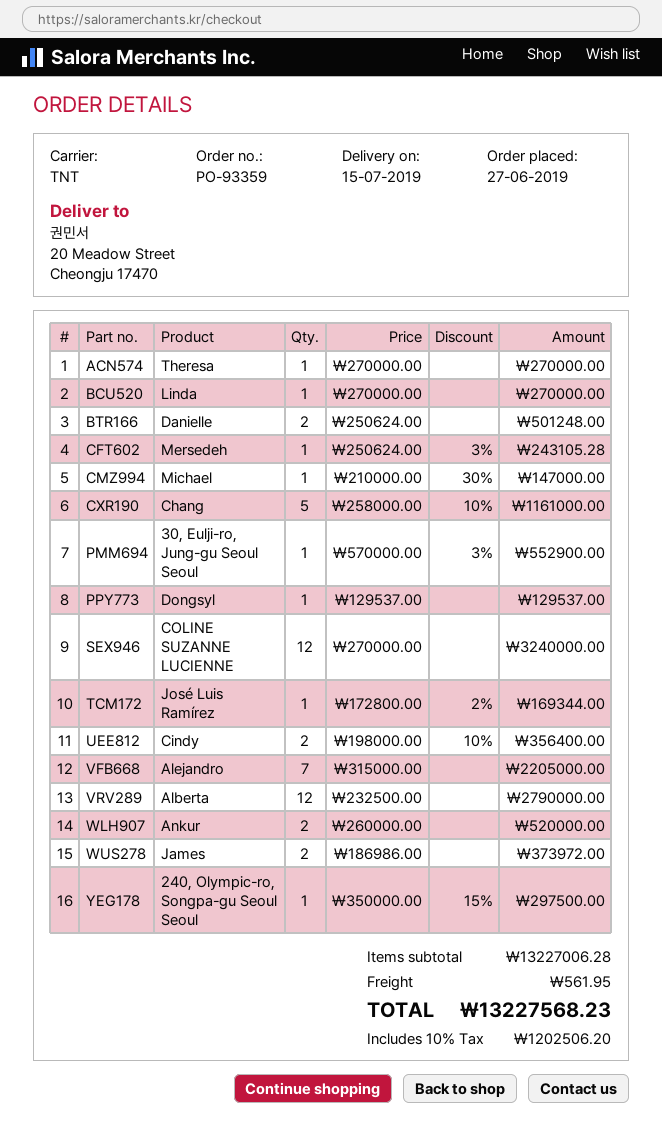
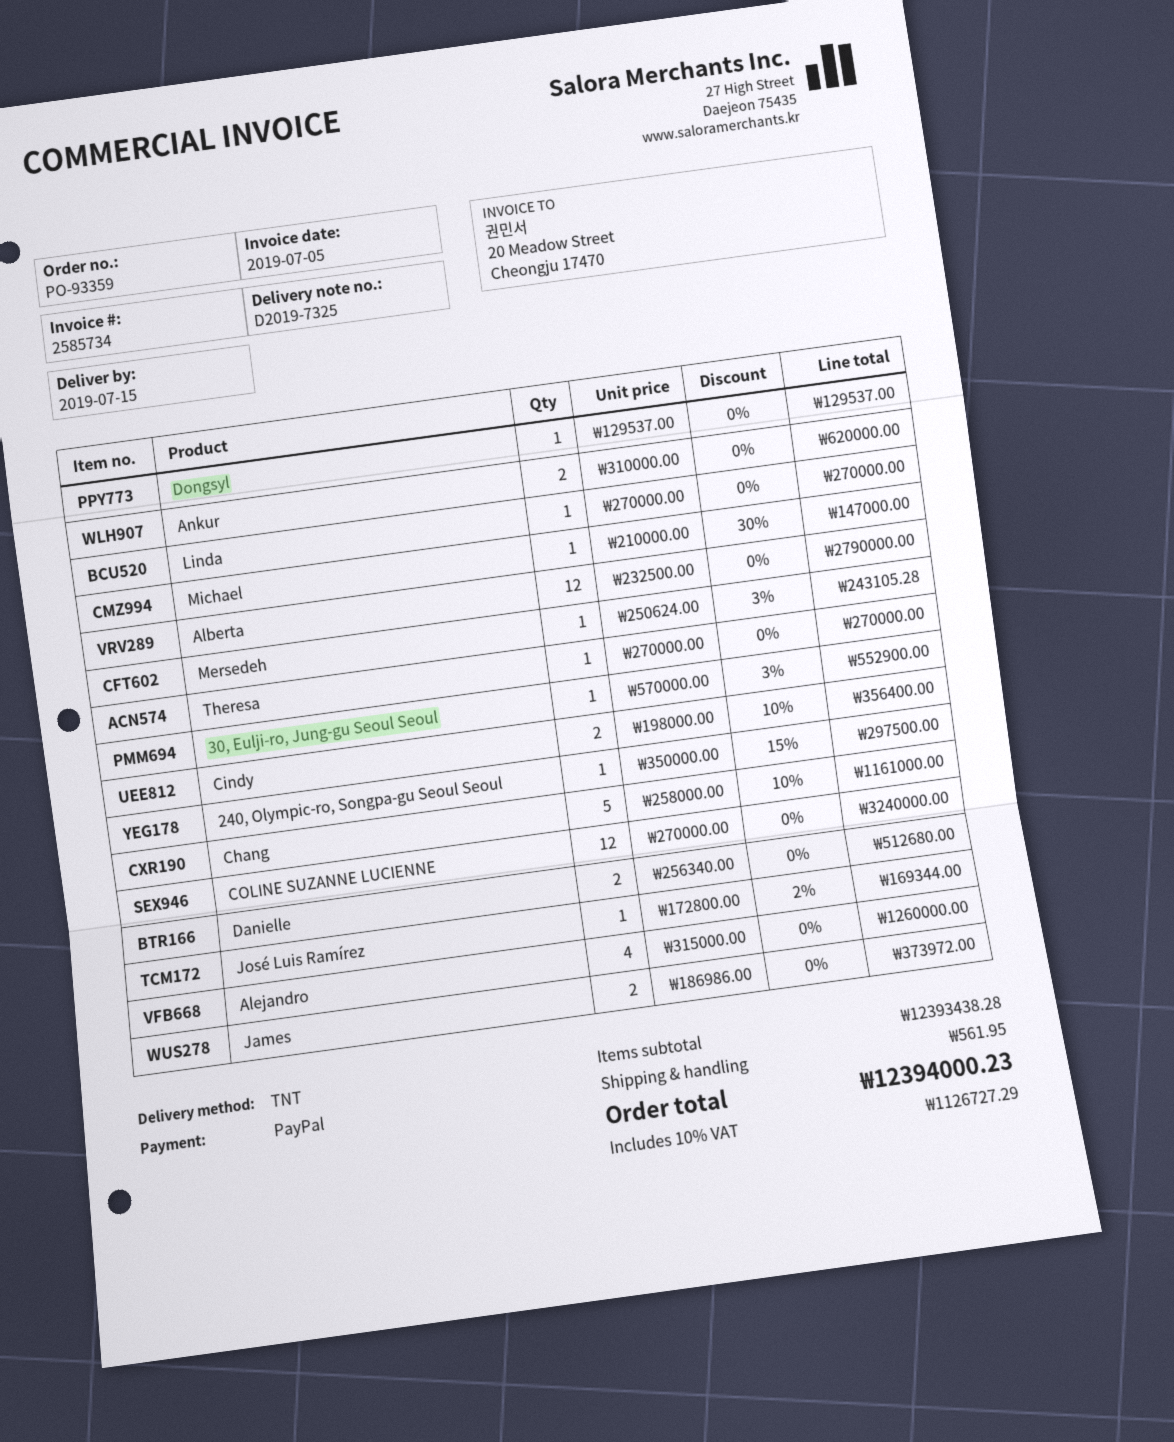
Danielle: 2 x 250624.00 = 501248.00 -> 2 x 256340.00 = 512680.00
Alejandro: 7 x 315000.00 = 2205000.00 -> 4 x 315000.00 = 1260000.00
Ankur: 2 x 260000.00 = 520000.00 -> 2 x 310000.00 = 620000.00
subtotal: 13227006.28 -> 12393438.28
tax: 10% = 1202506.20 -> 10% = 1126727.29
total: 13227568.23 -> 12394000.23

